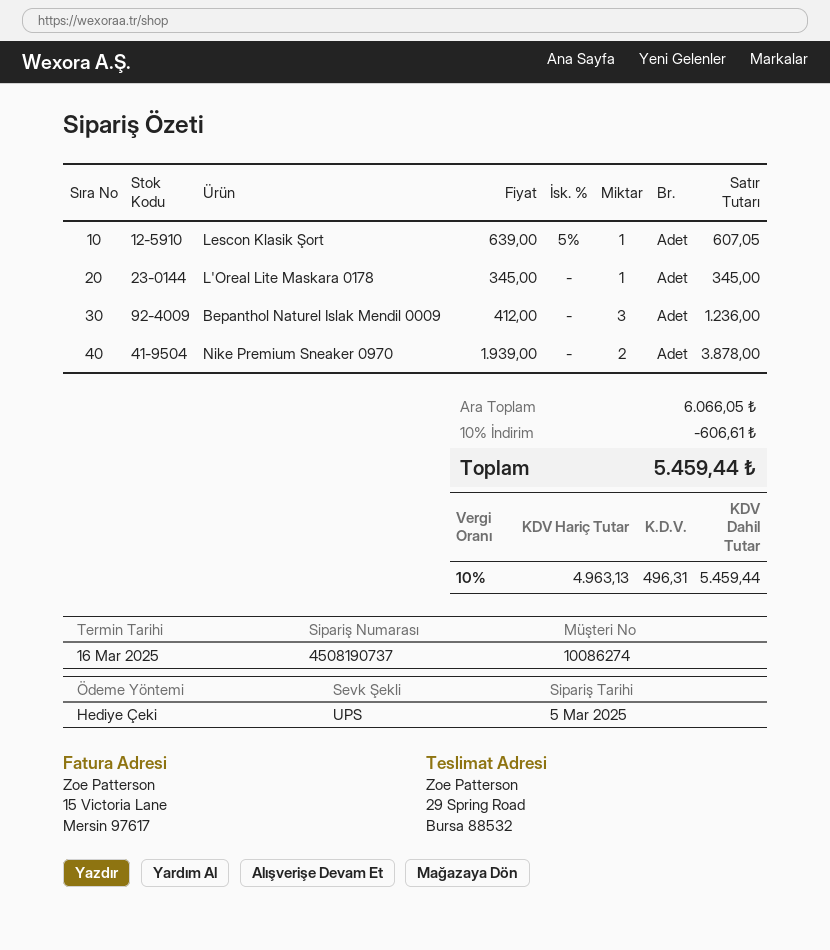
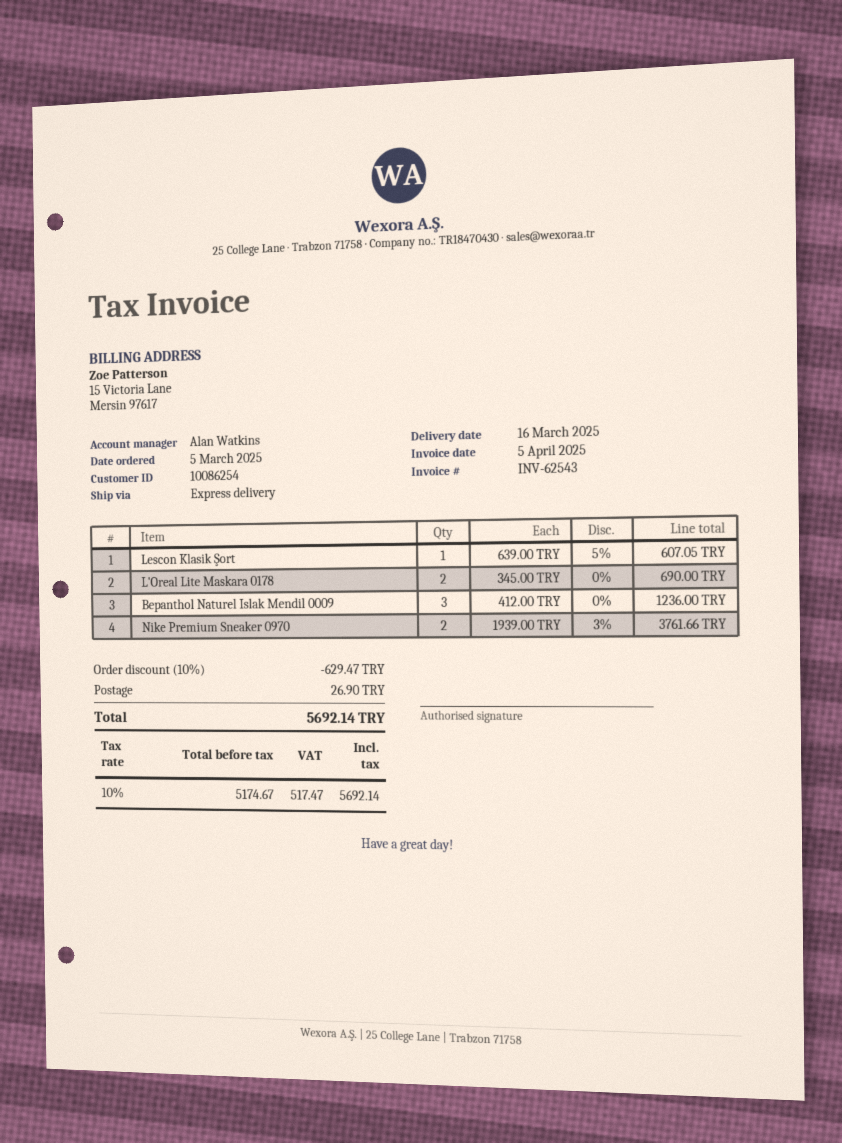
customer number: 10086274 -> 10086254
shipping method: UPS -> express
L'Oreal Lite Maskara 0178: 1 x 345.00 = 345.00 -> 2 x 345.00 = 690.00
Nike Premium Sneaker 0970: 2 x 1939.00 = 3878.00 -> 2 x 1939.00 - 3% = 3761.66
discount: 10% = 606.61 -> 10% = 629.47
shipping: none -> 26.90
net: 4963.13 -> 5174.67
tax: 10% = 496.31 -> 10% = 517.47
total: 5459.44 -> 5692.14

